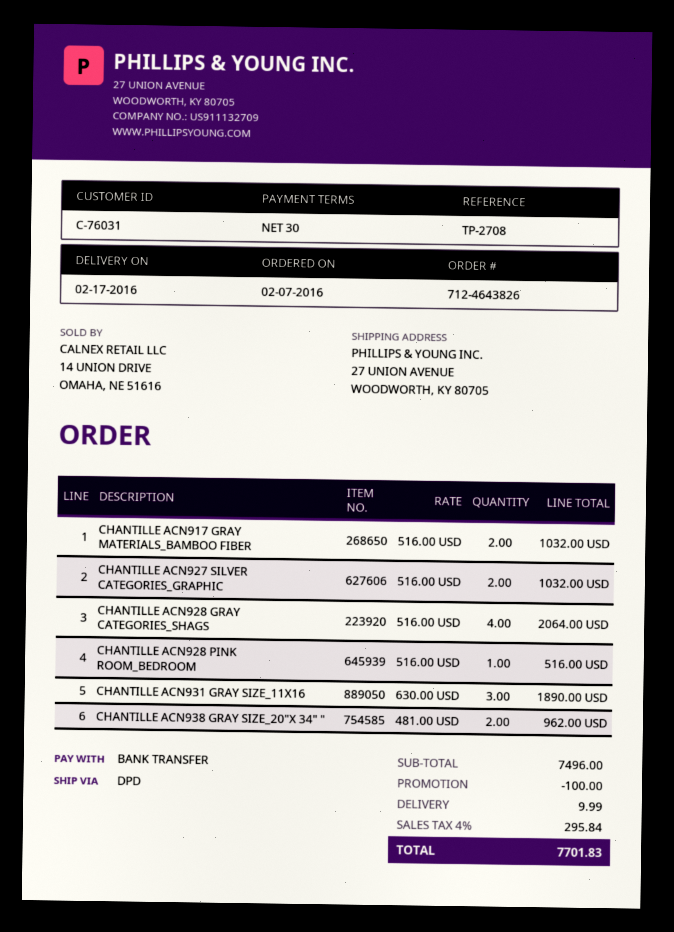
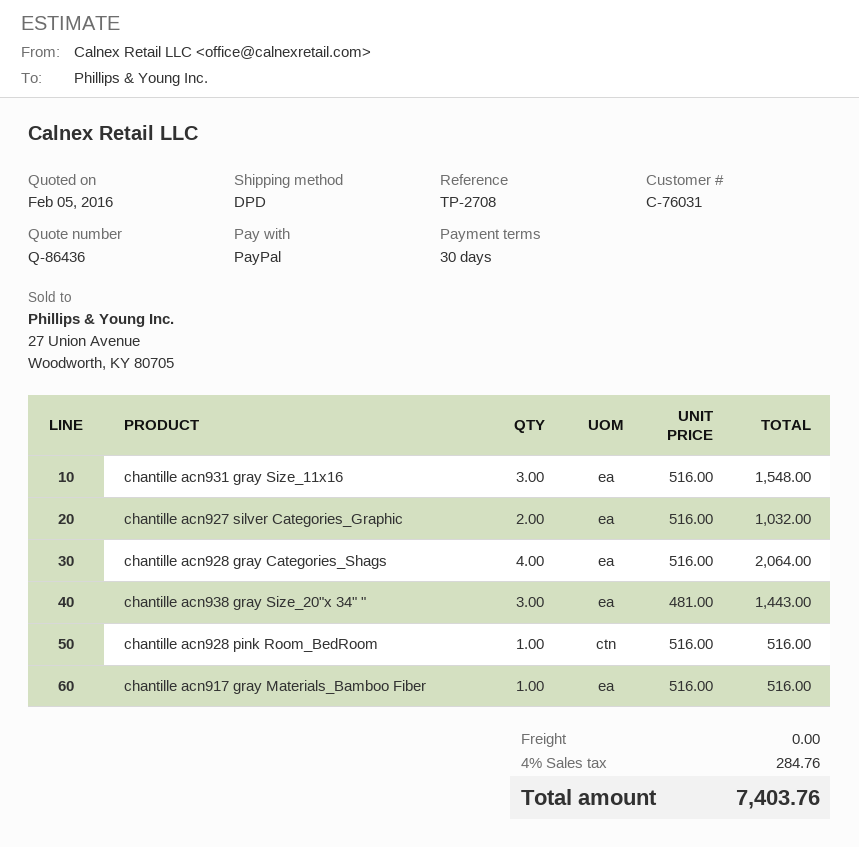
payment method: bank transfer -> PayPal
CHANTILLE ACN917 GRAY MATERIALS_BAMBOO FIBER: 2 x 516.00 = 1032.00 -> 1 x 516.00 = 516.00
CHANTILLE ACN931 GRAY SIZE_11X16: 3 x 630.00 = 1890.00 -> 3 x 516.00 = 1548.00
CHANTILLE ACN938 GRAY SIZE_20"X 34" ": 2 x 481.00 = 962.00 -> 3 x 481.00 = 1443.00
discount: 100.00 -> none
shipping: 9.99 -> 0.00
tax: 4% = 295.84 -> 4% = 284.76
total: 7701.83 -> 7403.76

